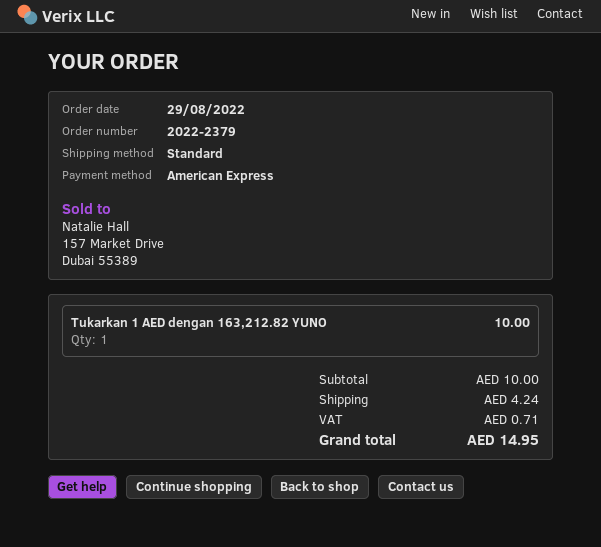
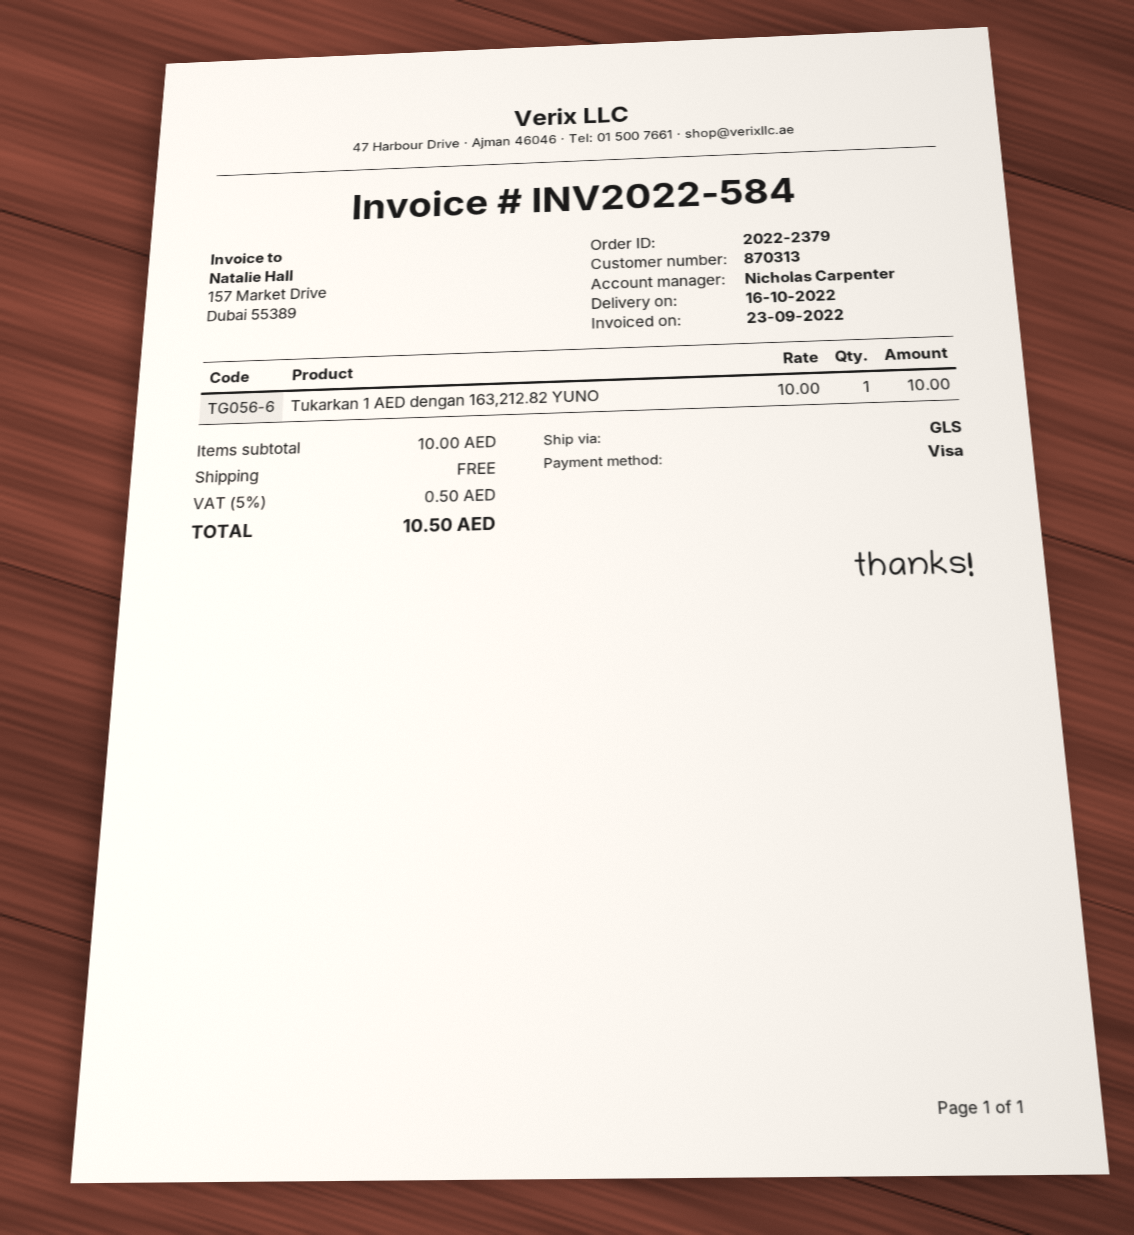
payment method: American Express -> Visa
shipping method: standard -> GLS
shipping: 4.24 -> 0.00
tax: 0.71 -> 0.50
total: 14.95 -> 10.50

